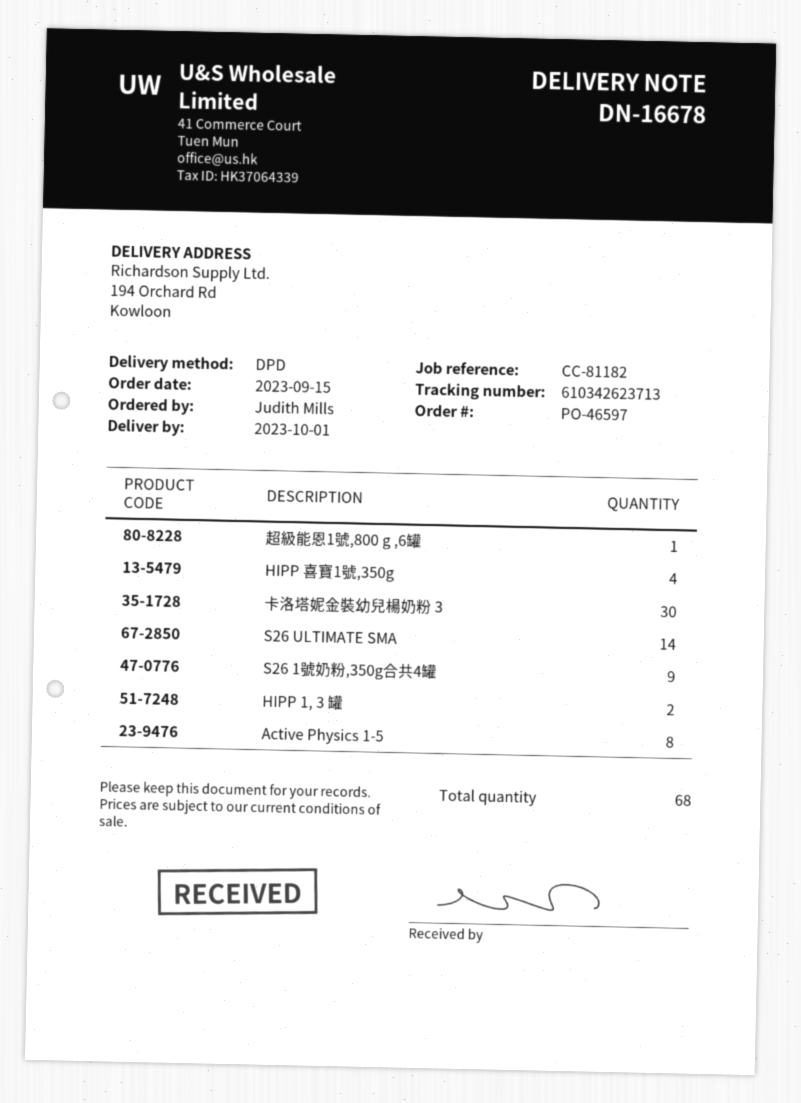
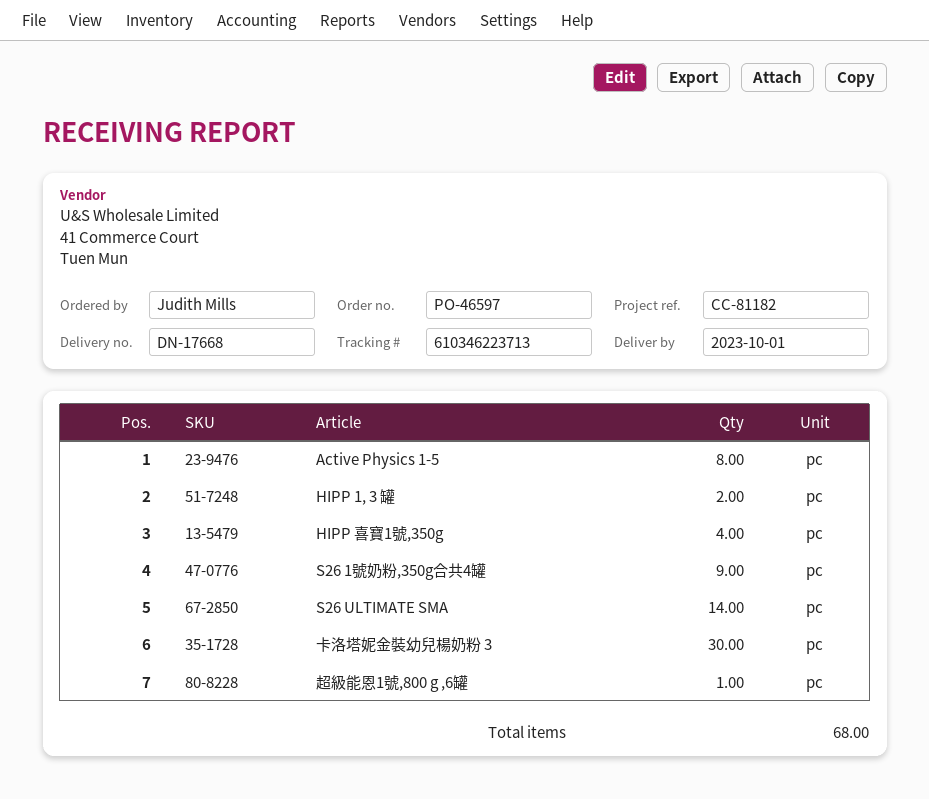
delivery note number: DN-16678 -> DN-17668
tracking number: 610342623713 -> 610346223713

